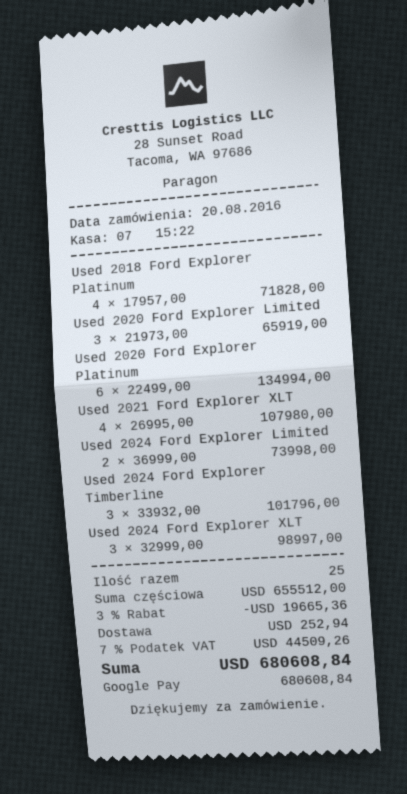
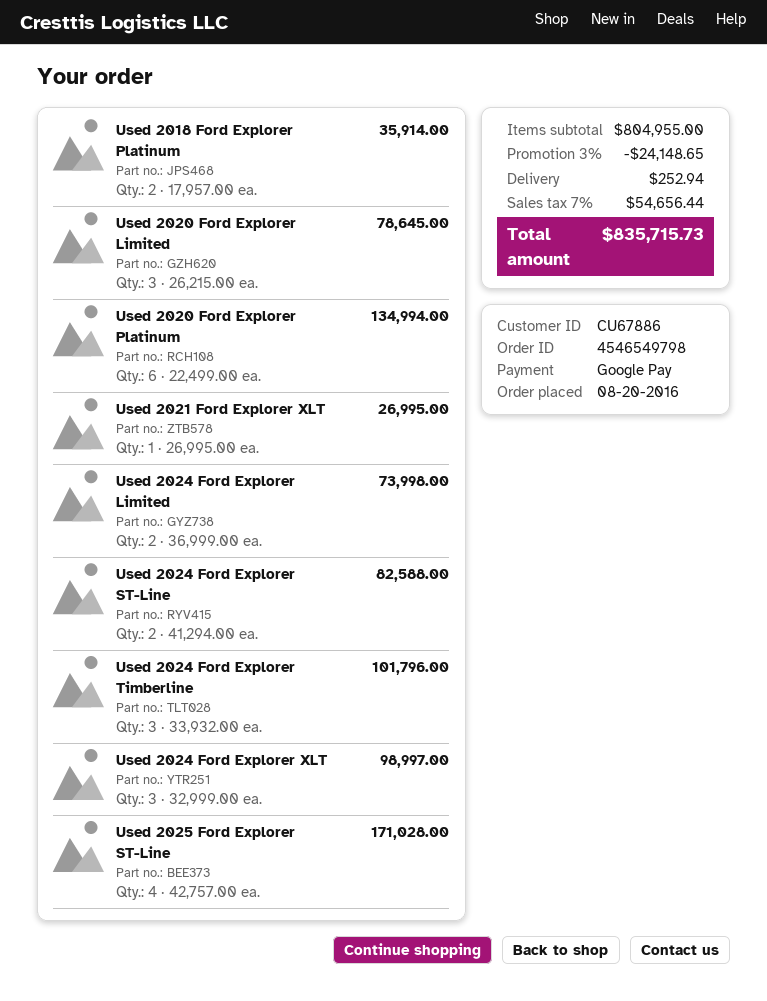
Used 2018 Ford Explorer Platinum: 4 x 17957.00 = 71828.00 -> 2 x 17957.00 = 35914.00
Used 2020 Ford Explorer Limited: 3 x 21973.00 = 65919.00 -> 3 x 26215.00 = 78645.00
Used 2021 Ford Explorer XLT: 4 x 26995.00 = 107980.00 -> 1 x 26995.00 = 26995.00
Used 2024 Ford Explorer ST-Line: none -> 2 x 41294.00 = 82588.00
Used 2025 Ford Explorer ST-Line: none -> 4 x 42757.00 = 171028.00
subtotal: 655512.00 -> 804955.00
discount: 3% = 19665.36 -> 3% = 24148.65
tax: 7% = 44509.26 -> 7% = 54656.44
total: 680608.84 -> 835715.73

